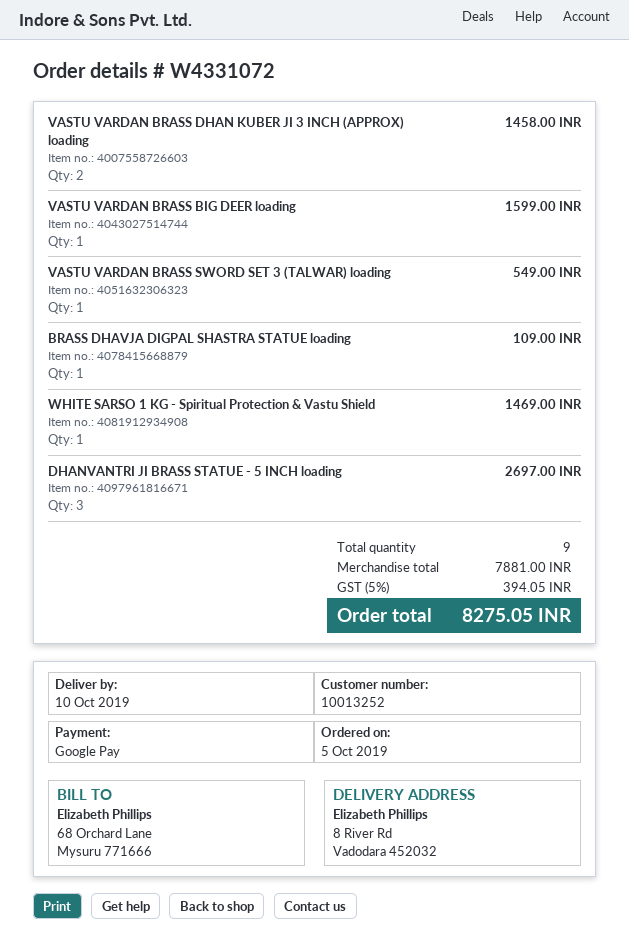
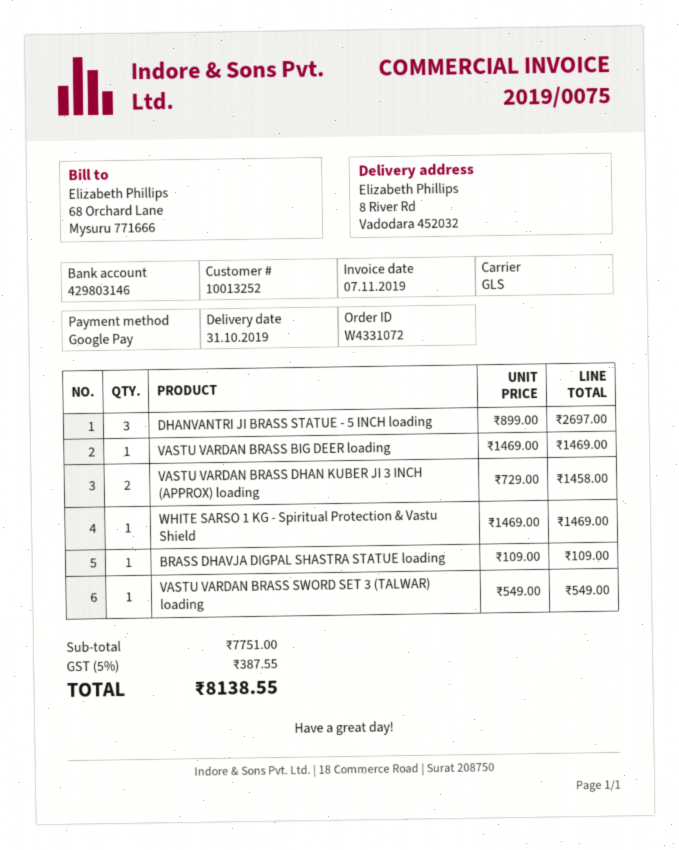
delivery date: 2019-10-10 -> 2019-10-31
VASTU VARDAN BRASS BIG DEER loading: 1 for 1599.00 -> 1 for 1469.00
subtotal: 7881.00 -> 7751.00
tax: 5% = 394.05 -> 5% = 387.55
total: 8275.05 -> 8138.55

